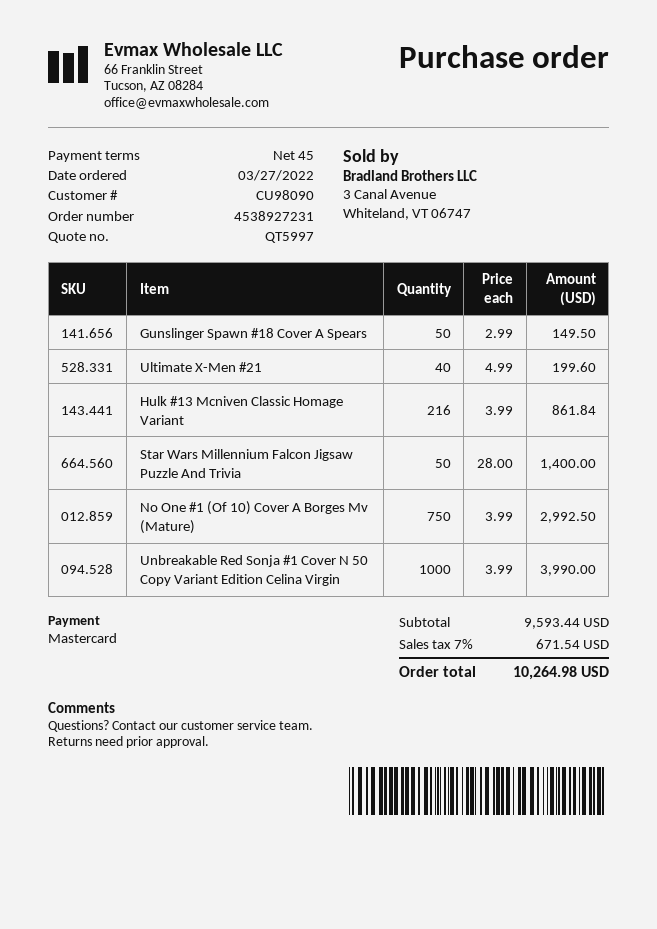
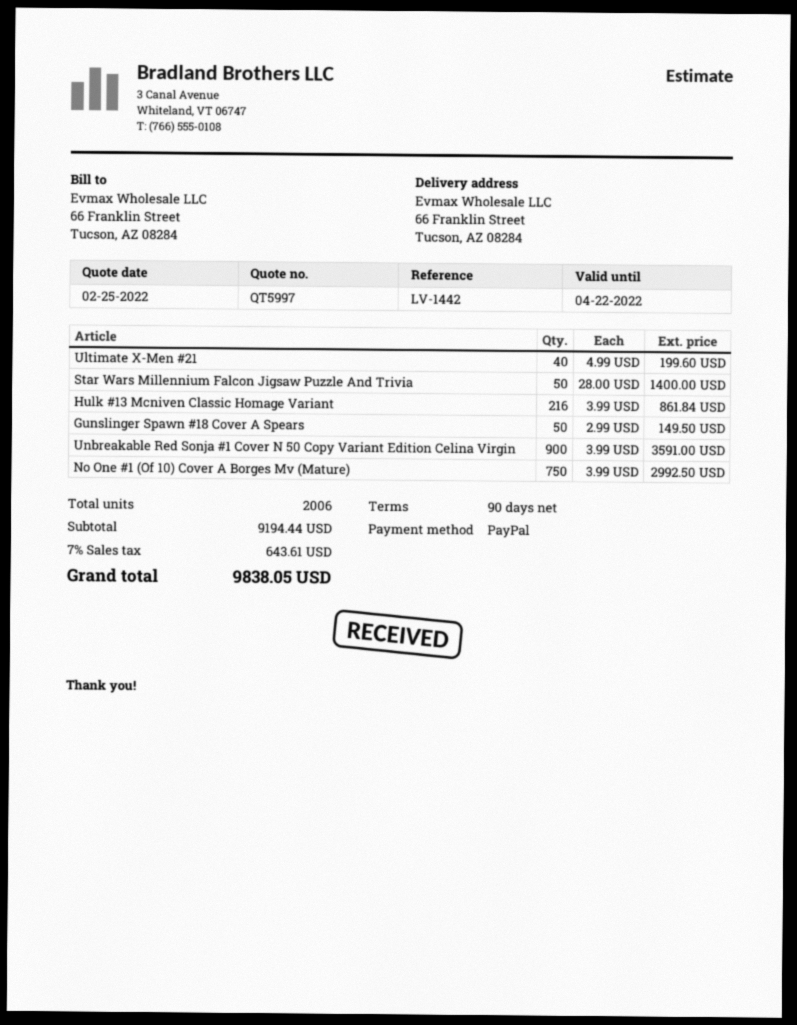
payment terms: 45 days -> 90 days
payment method: Mastercard -> PayPal
Unbreakable Red Sonja #1 Cover N 50 Copy Variant Edition Celina Virgin: 1000 x 3.99 = 3990.00 -> 900 x 3.99 = 3591.00
subtotal: 9593.44 -> 9194.44
tax: 7% = 671.54 -> 7% = 643.61
total: 10264.98 -> 9838.05

